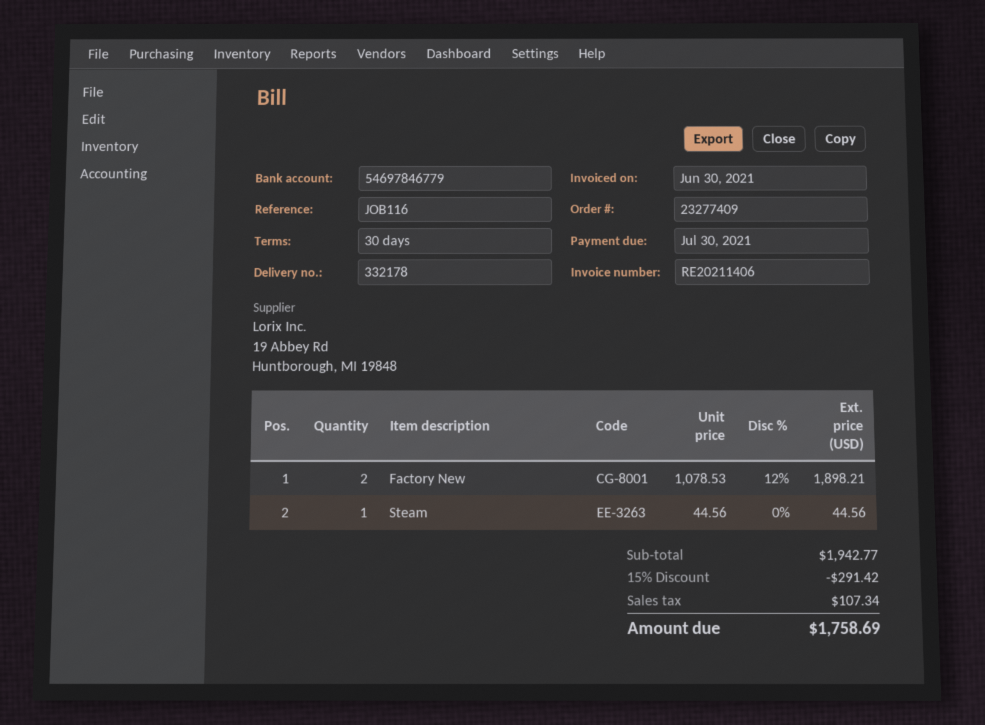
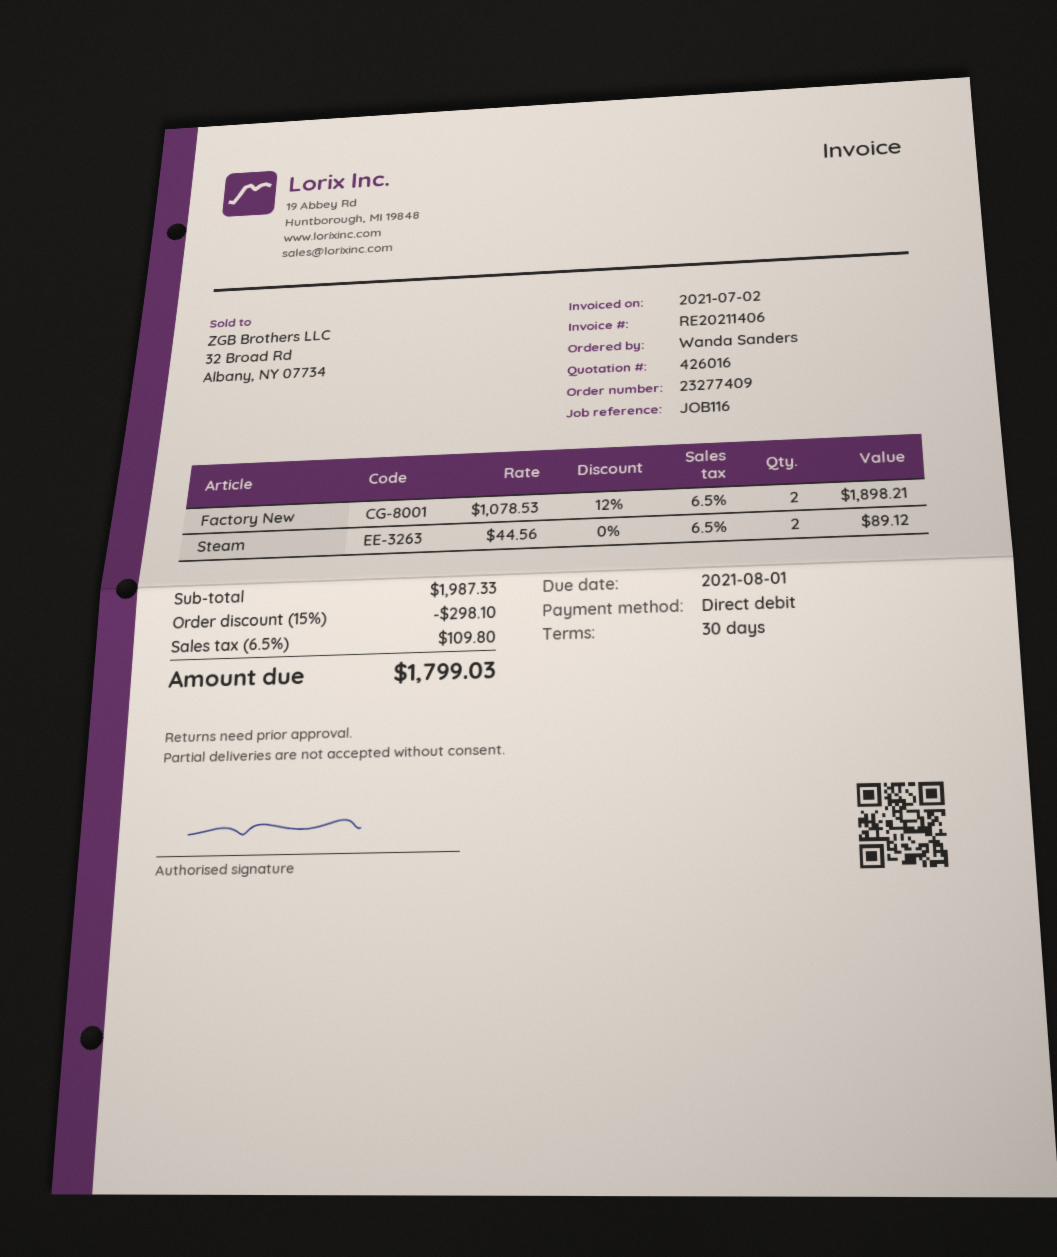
invoice date: 2021-06-30 -> 2021-07-02
due date: 2021-07-30 -> 2021-08-01
Steam: 1 x 44.56 = 44.56 -> 2 x 44.56 = 89.12
subtotal: 1942.77 -> 1987.33
discount: 15% = 291.42 -> 15% = 298.10
tax: 107.34 -> 109.80
total: 1758.69 -> 1799.03

